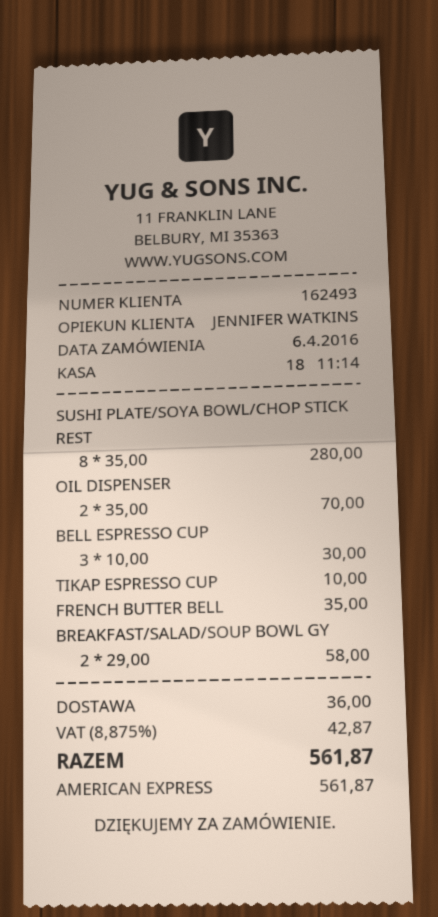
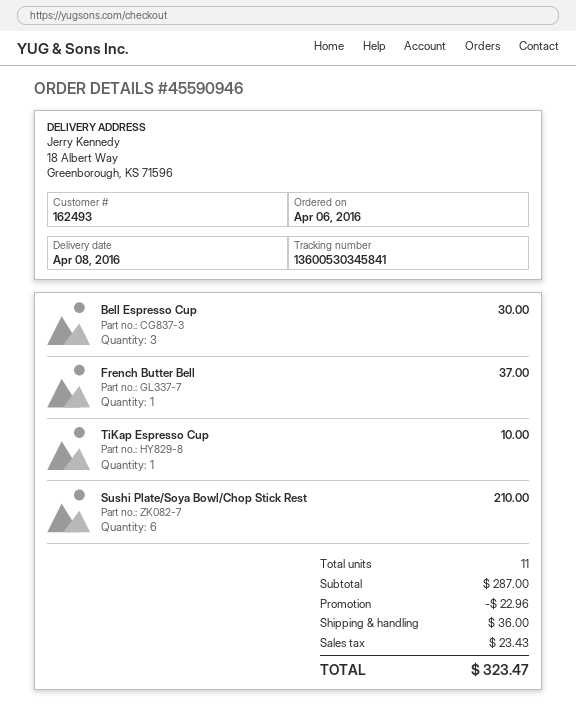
SUSHI PLATE/SOYA BOWL/CHOP STICK REST: 8 for 280.00 -> 6 for 210.00
OIL DISPENSER: 2 for 70.00 -> none
FRENCH BUTTER BELL: 1 for 35.00 -> 1 for 37.00
BREAKFAST/SALAD/SOUP BOWL GY: 2 for 58.00 -> none
discount: none -> 22.96
tax: 42.87 -> 23.43
total: 561.87 -> 323.47

